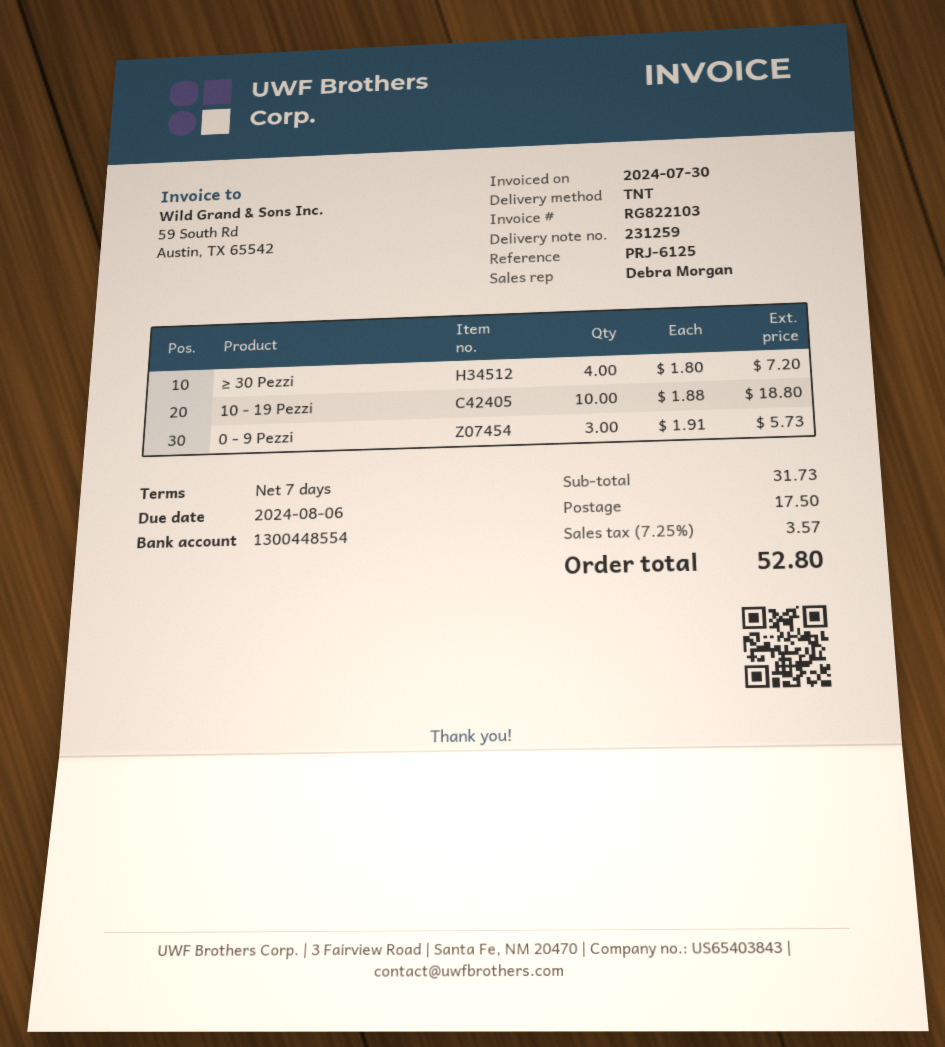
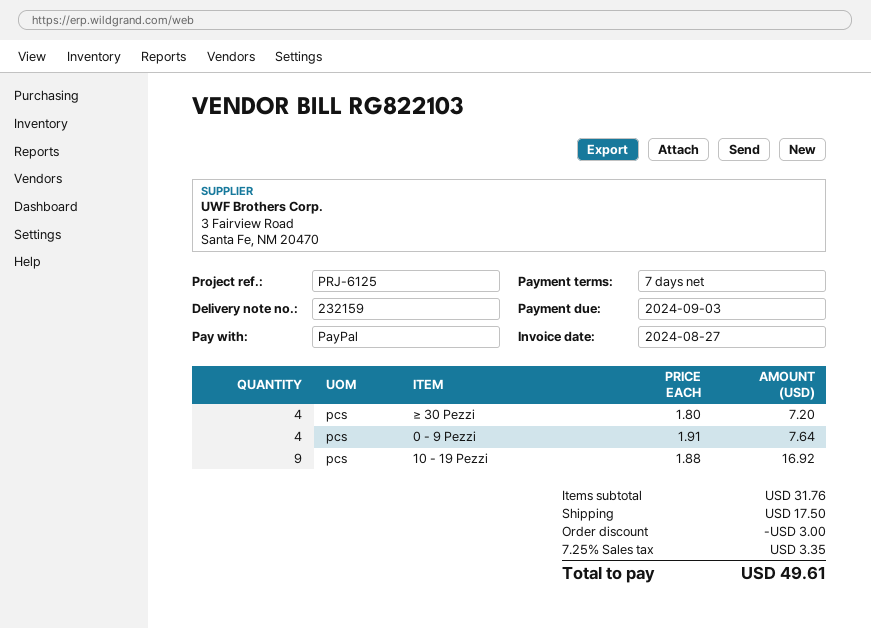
delivery note number: 231259 -> 232159
invoice date: 2024-07-30 -> 2024-08-27
due date: 2024-08-06 -> 2024-09-03
10 - 19 Pezzi: 10 x 1.88 = 18.80 -> 9 x 1.88 = 16.92
0 - 9 Pezzi: 3 x 1.91 = 5.73 -> 4 x 1.91 = 7.64
subtotal: 31.73 -> 31.76
discount: none -> 3.00
tax: 7.25% = 3.57 -> 7.25% = 3.35
total: 52.80 -> 49.61

